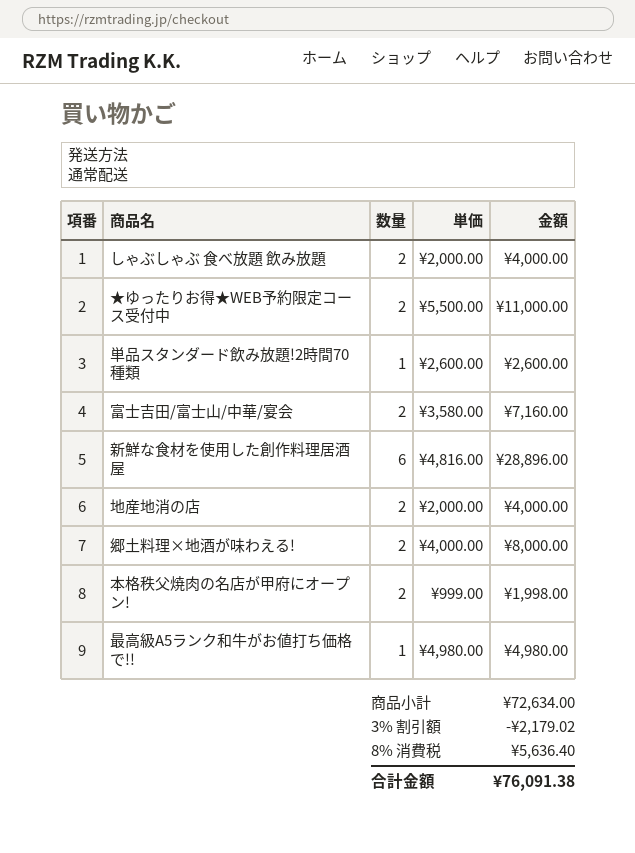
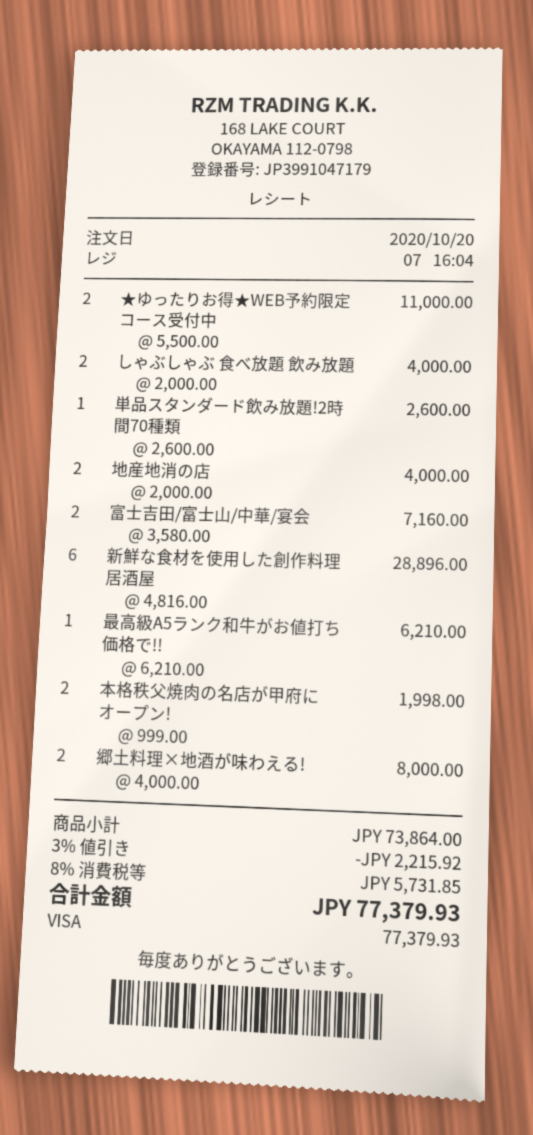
最高級A5ランク和牛がお値打ち価格で!!: 1 x 4980.00 = 4980.00 -> 1 x 6210.00 = 6210.00
subtotal: 72634.00 -> 73864.00
discount: 3% = 2179.02 -> 3% = 2215.92
tax: 8% = 5636.40 -> 8% = 5731.85
total: 76091.38 -> 77379.93

